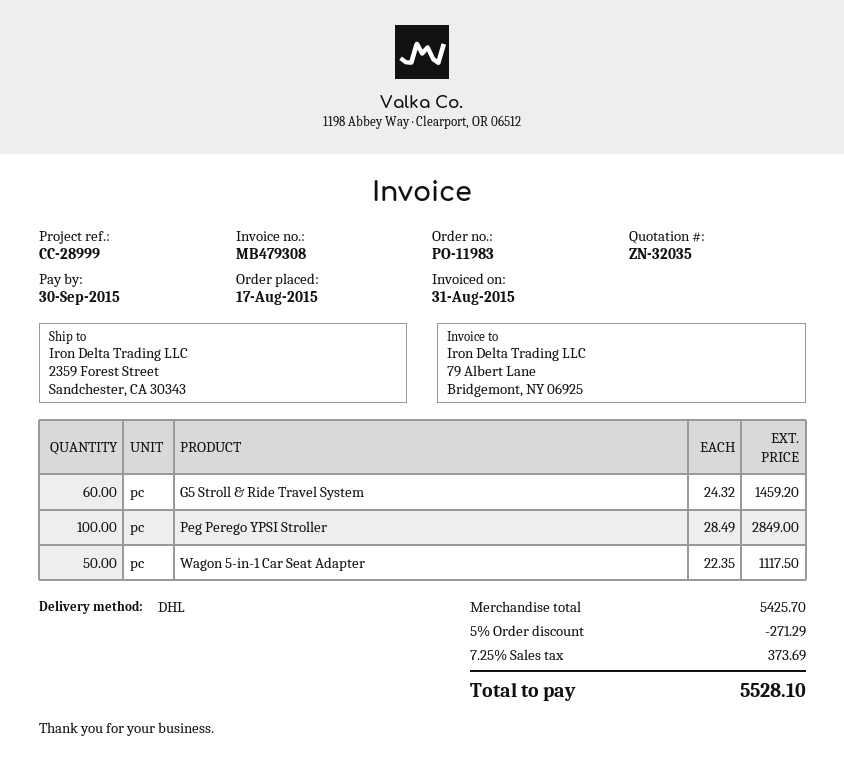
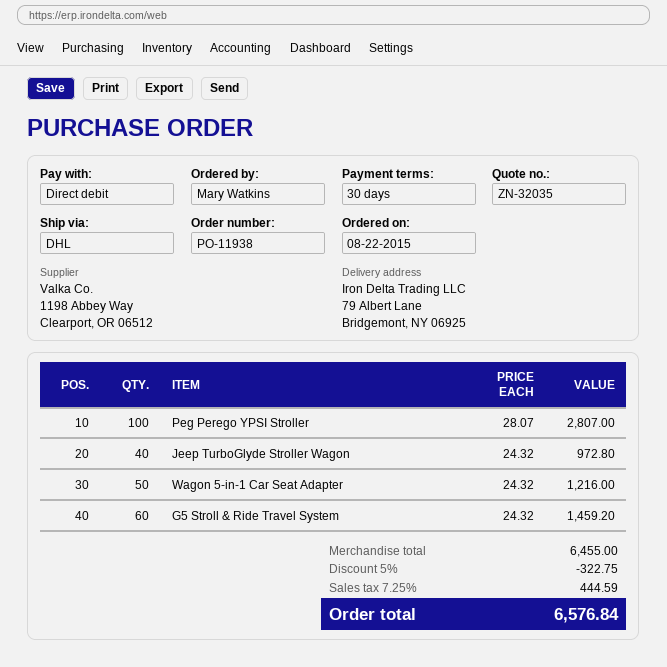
order number: PO-11983 -> PO-11938
order date: 2015-08-17 -> 2015-08-22
ship to: 2359 Forest Street, Sandchester, CA 30343 -> 79 Albert Lane, Bridgemont, NY 06925
Peg Perego YPSI Stroller: 100 x 28.49 = 2849.00 -> 100 x 28.07 = 2807.00
Wagon 5-in-1 Car Seat Adapter: 50 x 22.35 = 1117.50 -> 50 x 24.32 = 1216.00
Jeep TurboGlyde Stroller Wagon: none -> 40 x 24.32 = 972.80
subtotal: 5425.70 -> 6455.00
discount: 5% = 271.29 -> 5% = 322.75
tax: 7.25% = 373.69 -> 7.25% = 444.59
total: 5528.10 -> 6576.84

